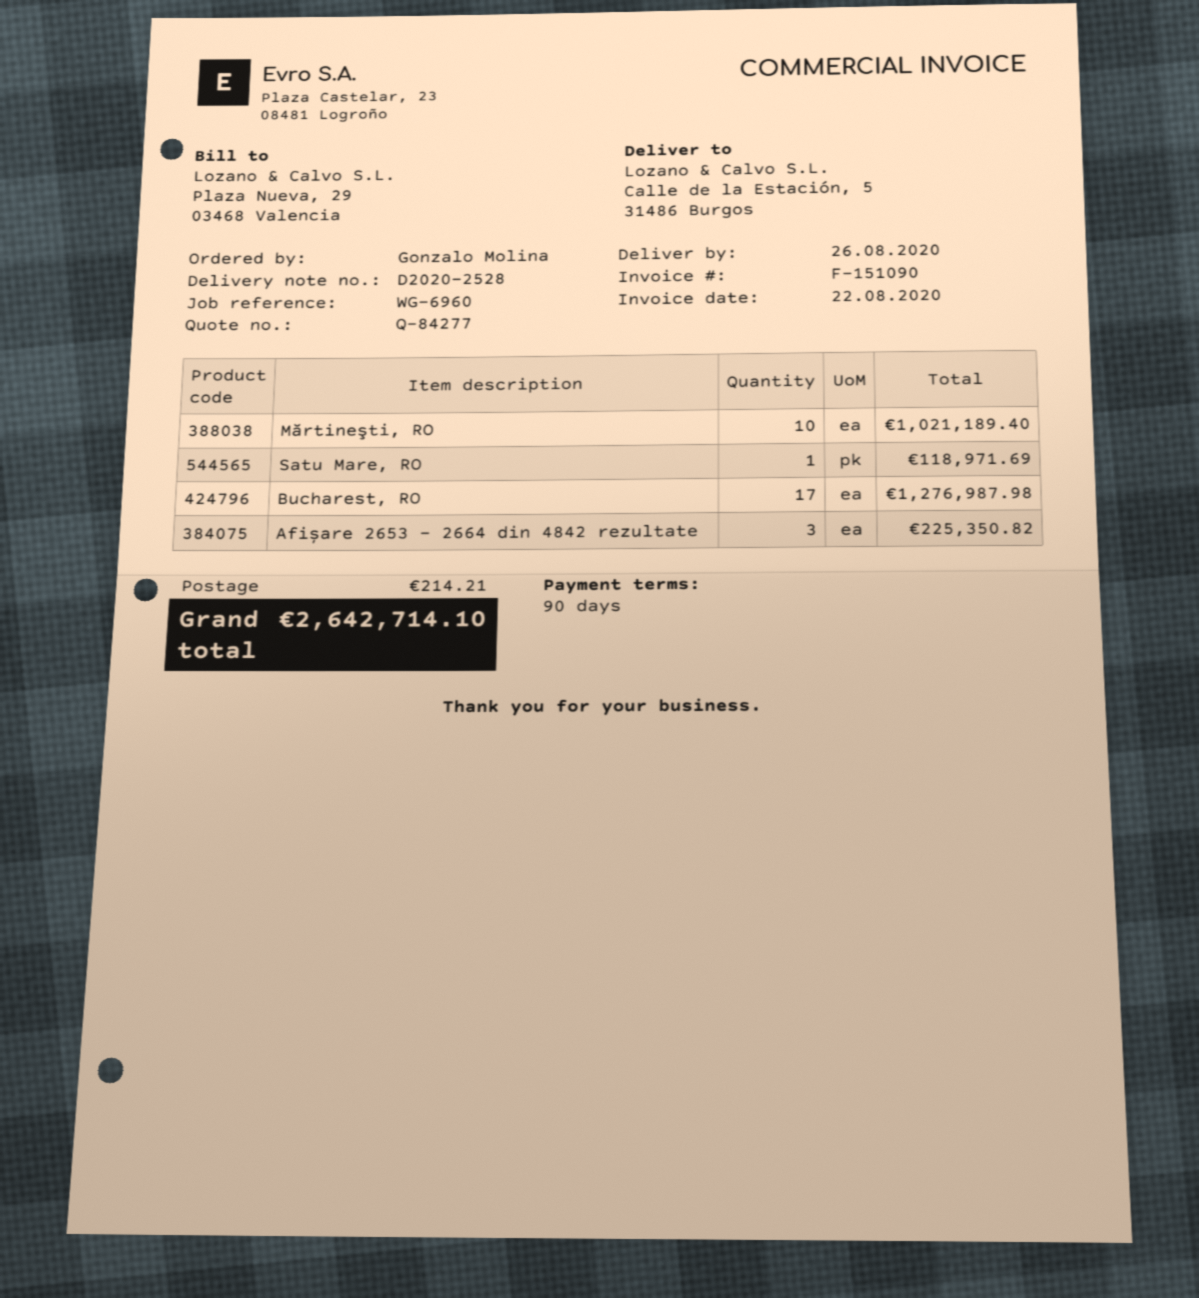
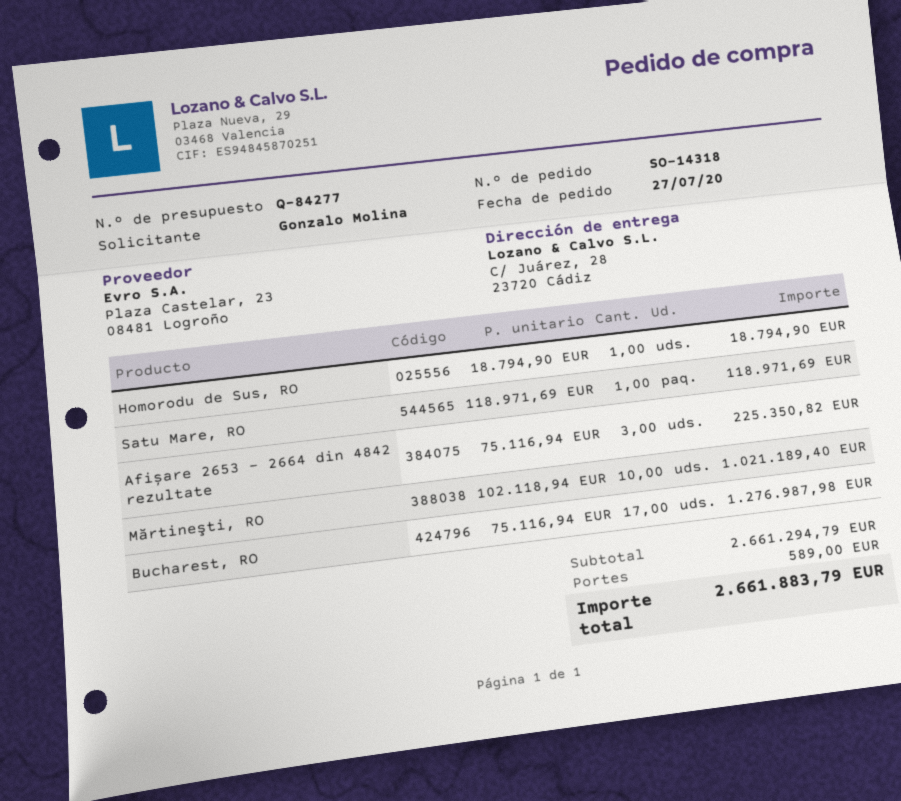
ship to: Calle de la Estación, 5, 31486 Burgos -> C/ Juárez, 28, 23720 Cádiz
Homorodu de Sus, RO: none -> 1 for 18794.90
shipping: 214.21 -> 589.00
total: 2642714.10 -> 2661883.79

